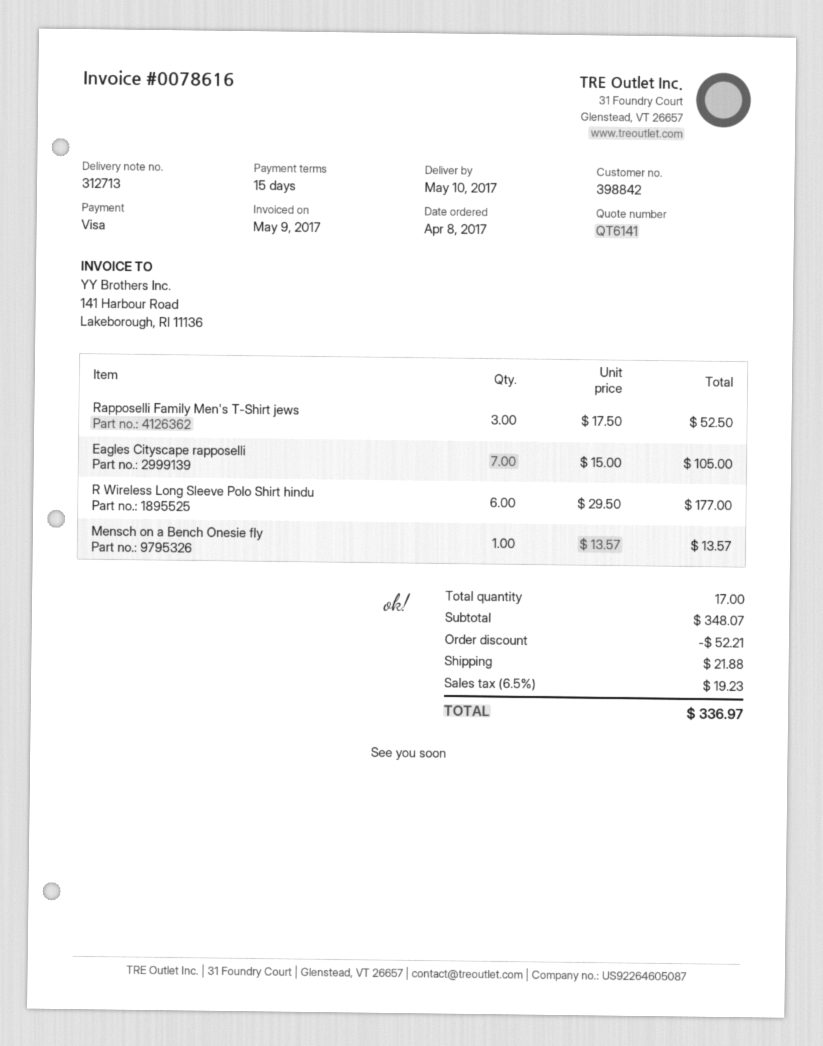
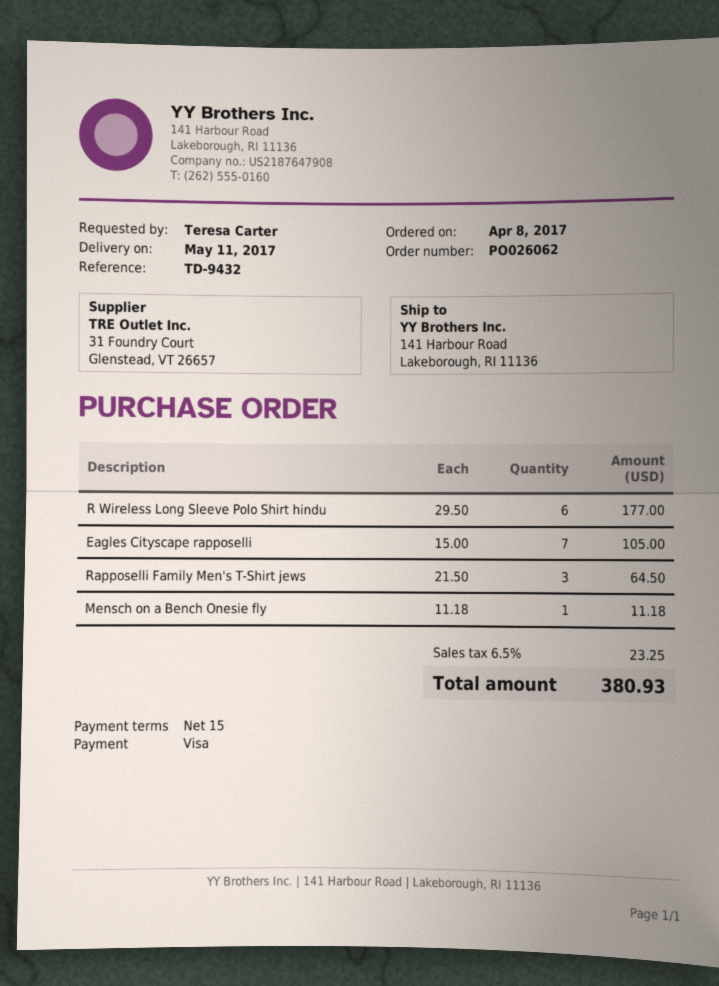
delivery date: 2017-05-10 -> 2017-05-11
Rapposelli Family Men's T-Shirt jews: 3 x 17.50 = 52.50 -> 3 x 21.50 = 64.50
Mensch on a Bench Onesie fly: 1 x 13.57 = 13.57 -> 1 x 11.18 = 11.18
discount: 52.21 -> none
shipping: 21.88 -> none
tax: 6.5% = 19.23 -> 6.5% = 23.25
total: 336.97 -> 380.93

